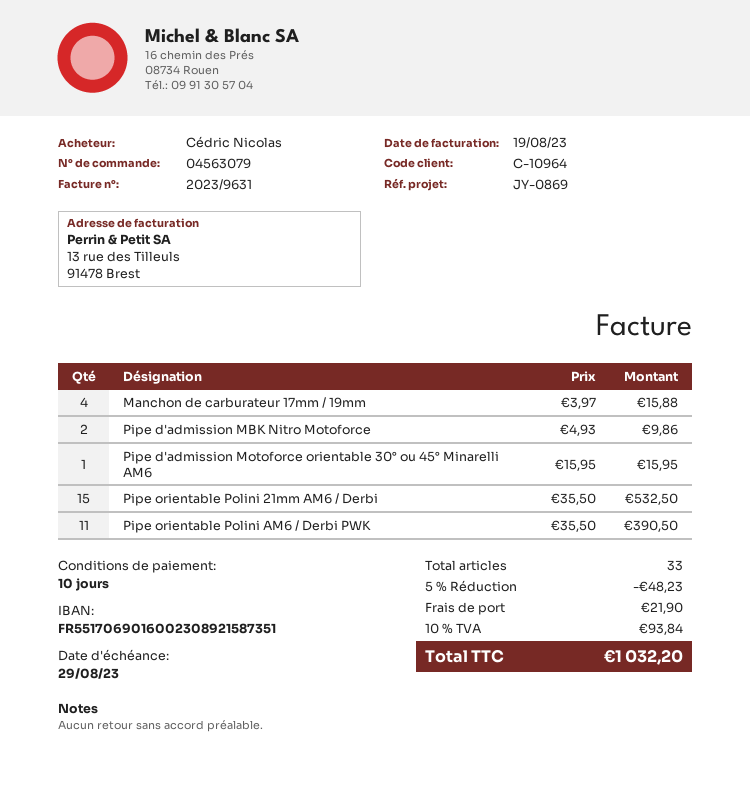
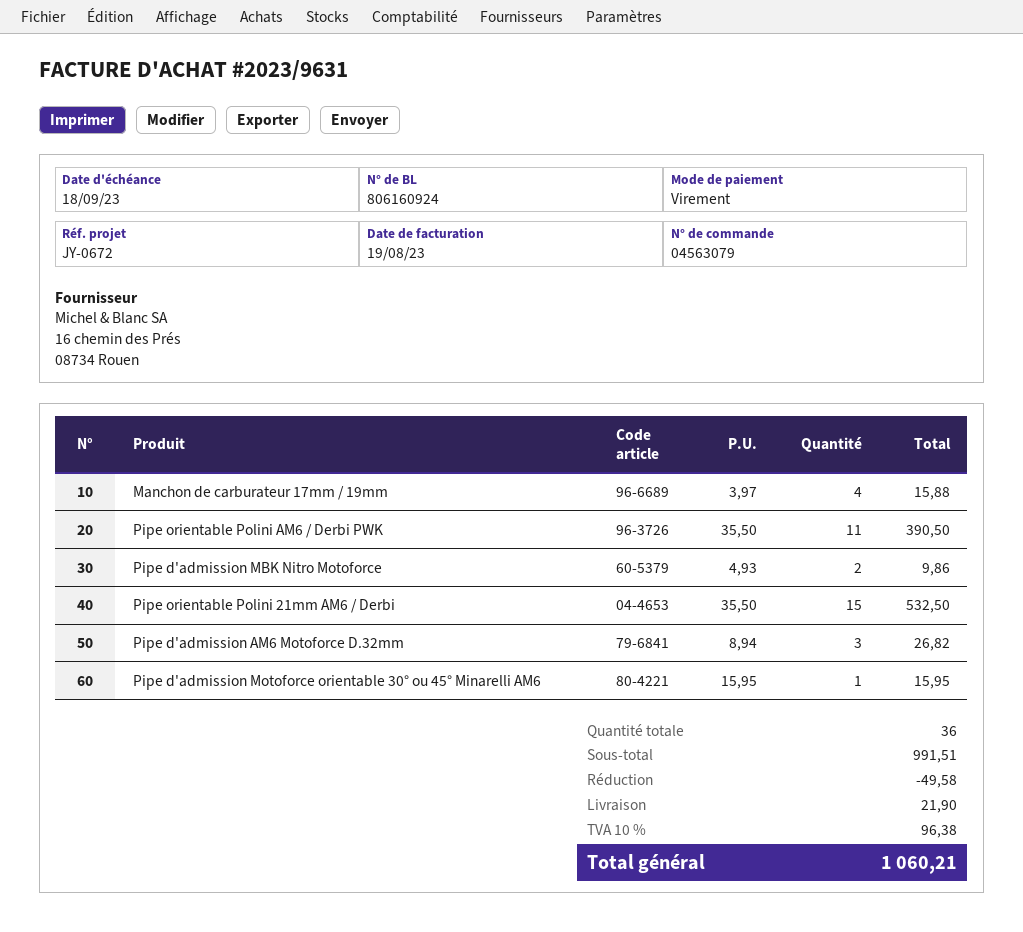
due date: 2023-08-29 -> 2023-09-18
reference: JY-0869 -> JY-0672
Pipe d'admission AM6 Motoforce D.32mm: none -> 3 x 8.94 = 26.82
total quantity: 33 -> 36
discount: 48.23 -> 49.58
tax: 10% = 93.84 -> 10% = 96.38
total: 1032.20 -> 1060.21

